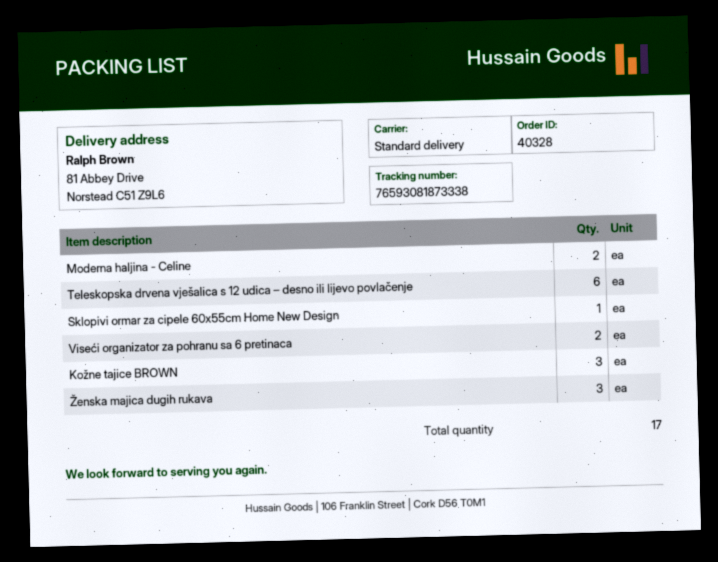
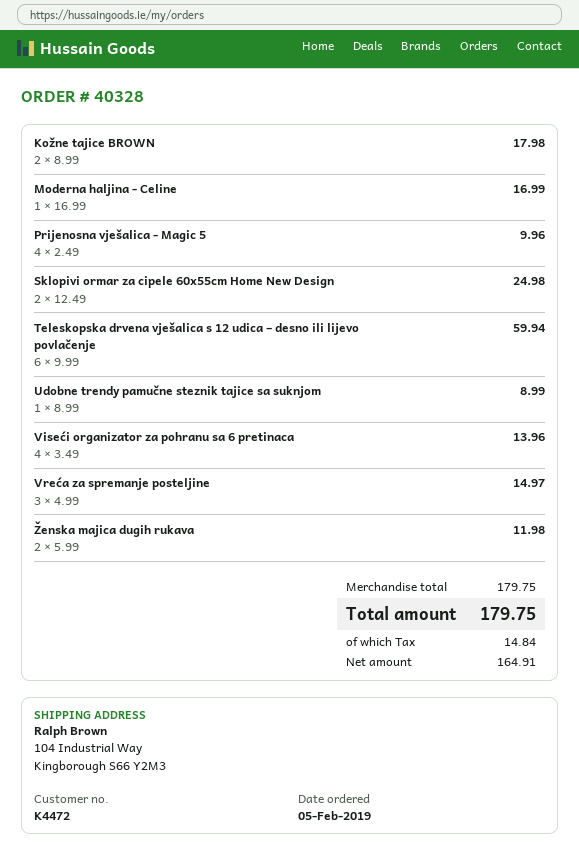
ship to: 81 Abbey Drive, Norstead C51 Z9L6 -> 104 Industrial Way, Kingborough S66 Y2M3
Moderna haljina - Celine: 2 -> 1
Sklopivi ormar za cipele 60x55cm Home New Design: 1 -> 2
Viseći organizator za pohranu sa 6 pretinaca: 2 -> 4
Kožne tajice BROWN: 3 -> 2
Ženska majica dugih rukava: 3 -> 2
Prijenosna vješalica - Magic 5: none -> 4
Udobne trendy pamučne steznik tajice sa suknjom: none -> 1
Vreća za spremanje posteljine: none -> 3

